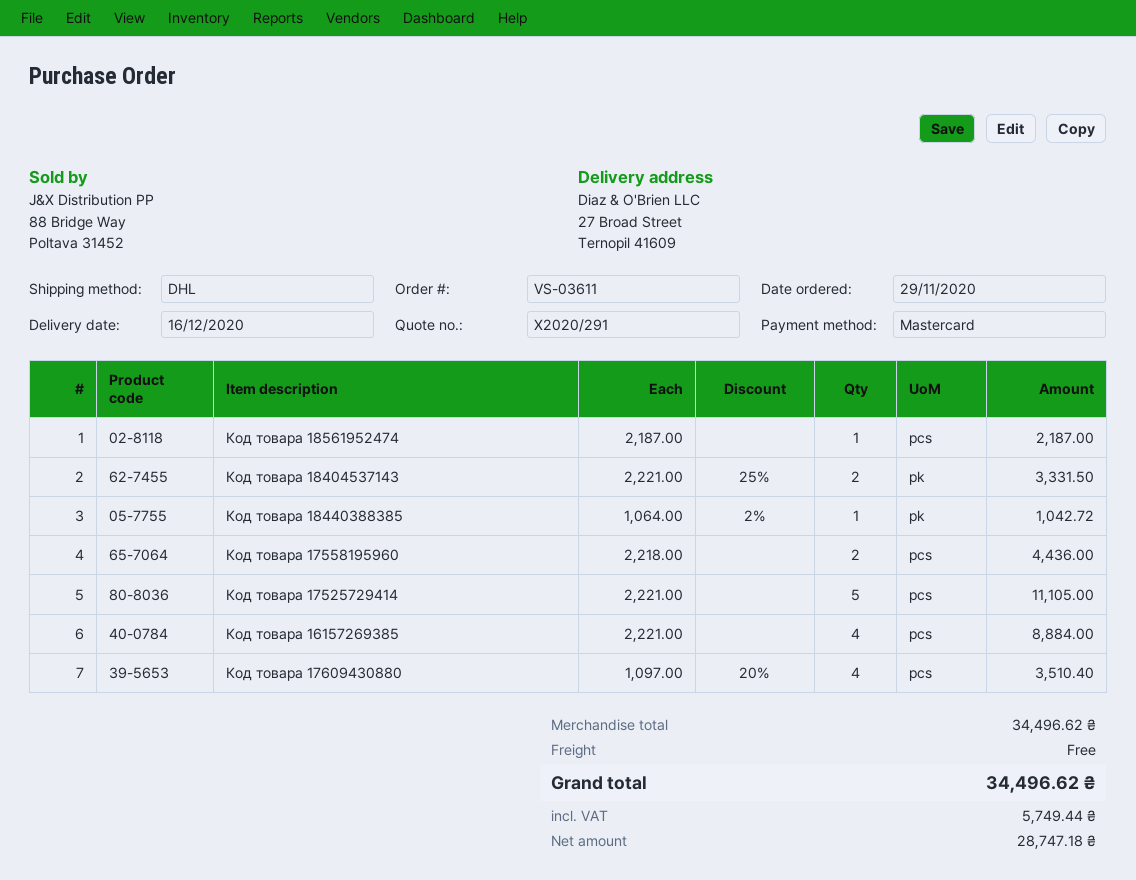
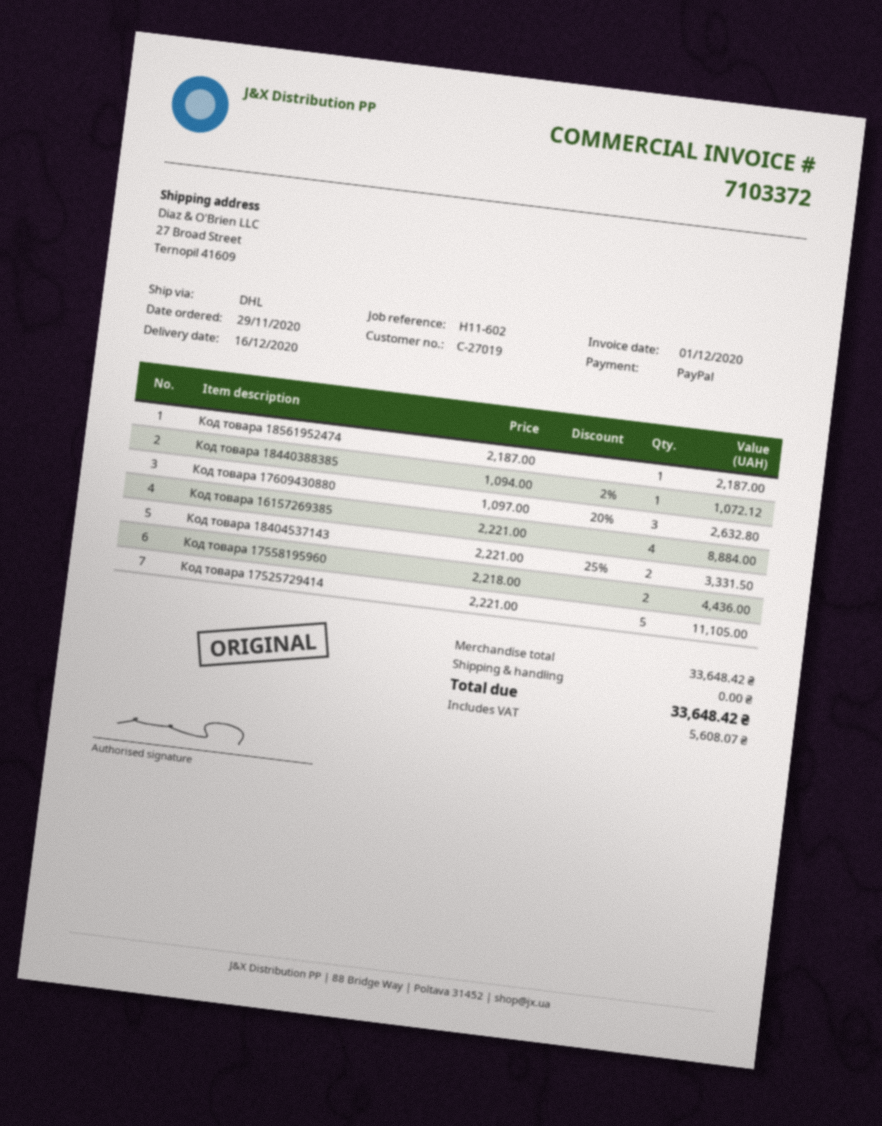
payment method: Mastercard -> PayPal
Код товара 18440388385: 1 x 1064.00 - 2% = 1042.72 -> 1 x 1094.00 - 2% = 1072.12
Код товара 17609430880: 4 x 1097.00 - 20% = 3510.40 -> 3 x 1097.00 - 20% = 2632.80
subtotal: 34496.62 -> 33648.42
tax: 5749.44 -> 5608.07
total: 34496.62 -> 33648.42

